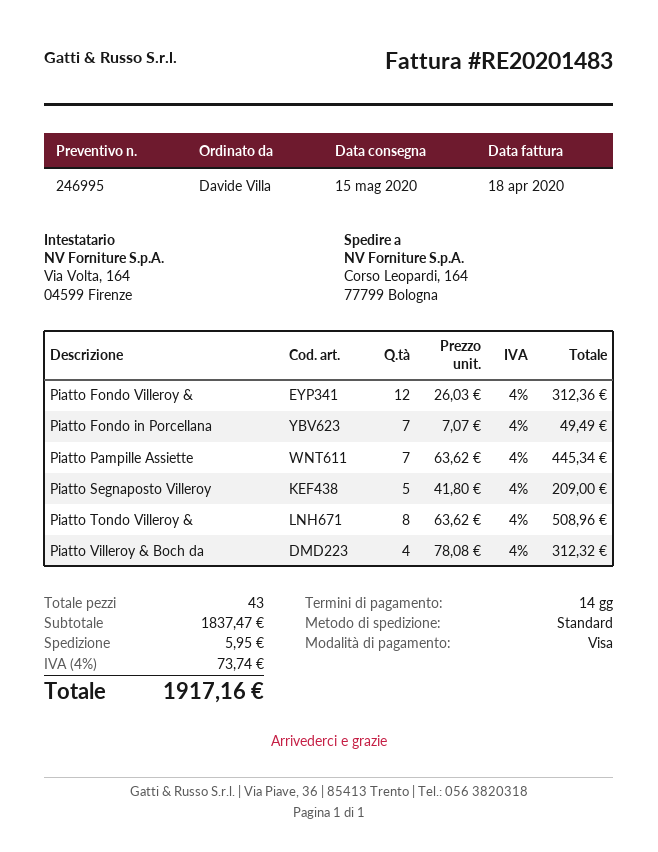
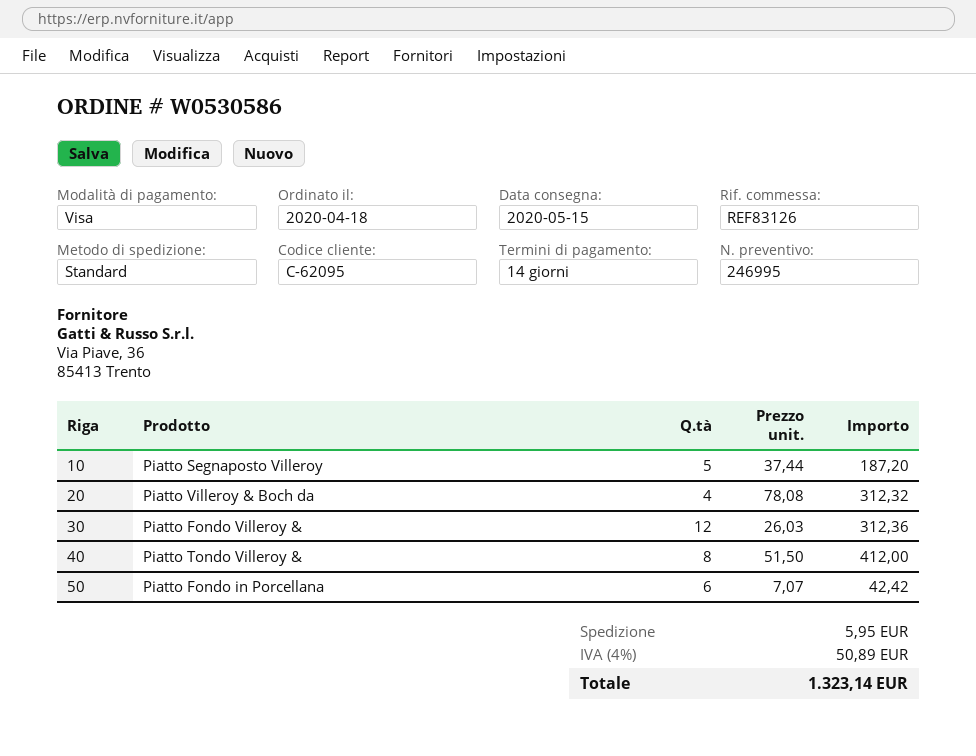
Piatto Fondo in Porcellana: 7 x 7.07 = 49.49 -> 6 x 7.07 = 42.42
Piatto Pampille Assiette: 7 x 63.62 = 445.34 -> none
Piatto Segnaposto Villeroy: 5 x 41.80 = 209.00 -> 5 x 37.44 = 187.20
Piatto Tondo Villeroy &: 8 x 63.62 = 508.96 -> 8 x 51.50 = 412.00
tax: 4% = 73.74 -> 4% = 50.89
total: 1917.16 -> 1323.14

